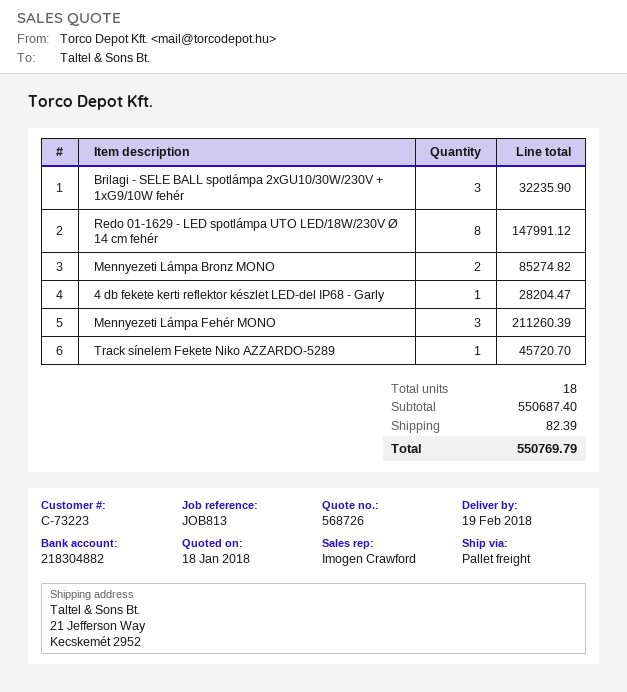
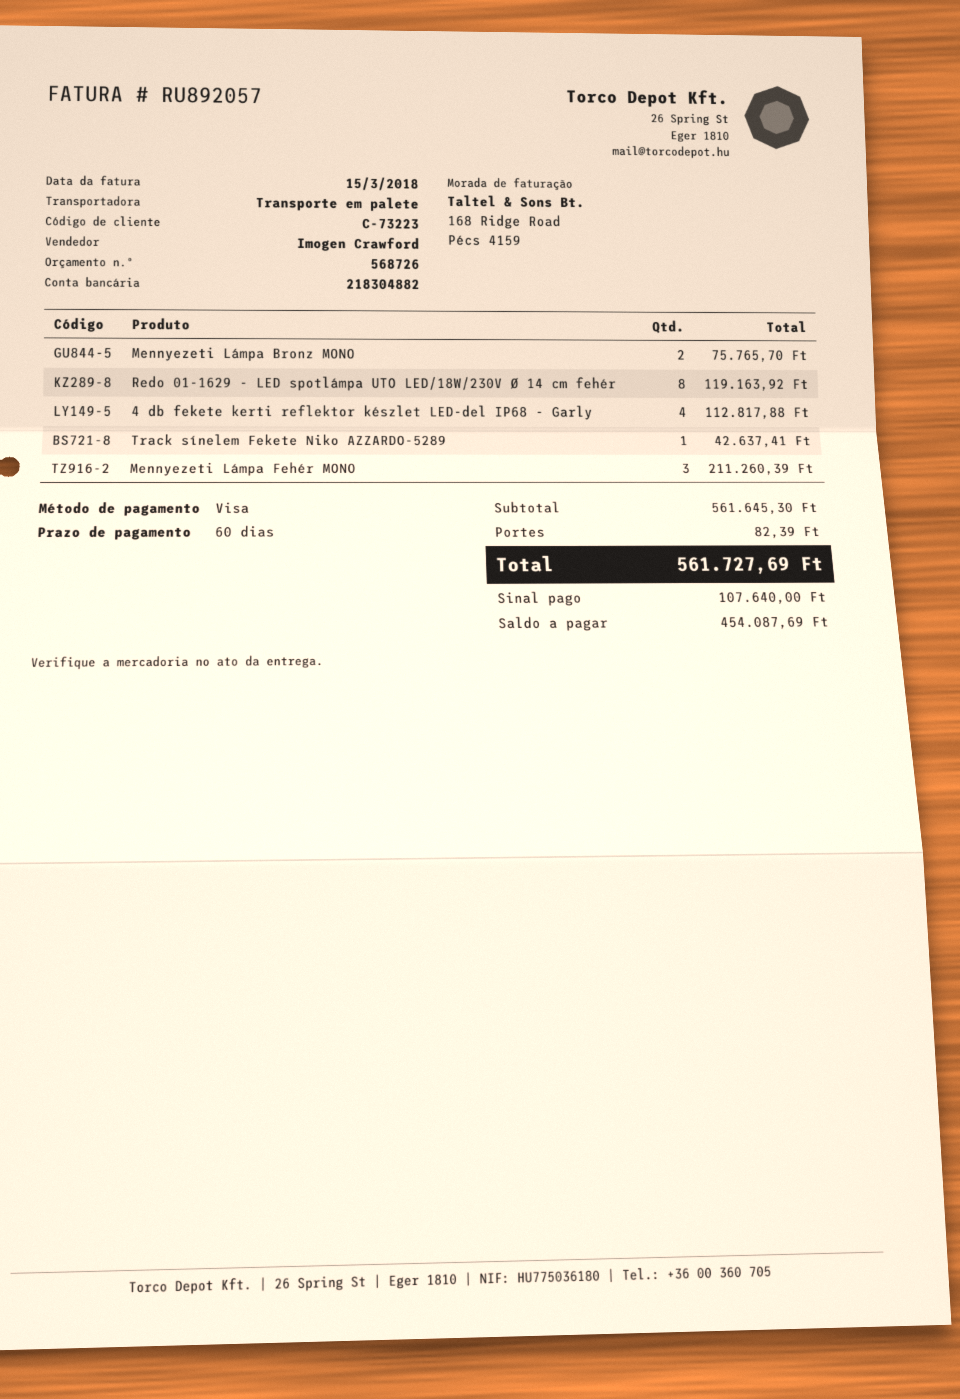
Brilagi - SELE BALL spotlámpa 2xGU10/30W/230V + 1xG9/10W fehér: 3 for 32235.90 -> none
Redo 01-1629 - LED spotlámpa UTO LED/18W/230V Ø 14 cm fehér: 8 for 147991.12 -> 8 for 119163.92
Mennyezeti Lámpa Bronz MONO: 2 for 85274.82 -> 2 for 75765.70
4 db fekete kerti reflektor készlet LED-del IP68 - Garly: 1 for 28204.47 -> 4 for 112817.88
Track sínelem Fekete Niko AZZARDO-5289: 1 for 45720.70 -> 1 for 42637.41
subtotal: 550687.40 -> 561645.30
total: 550769.79 -> 561727.69

